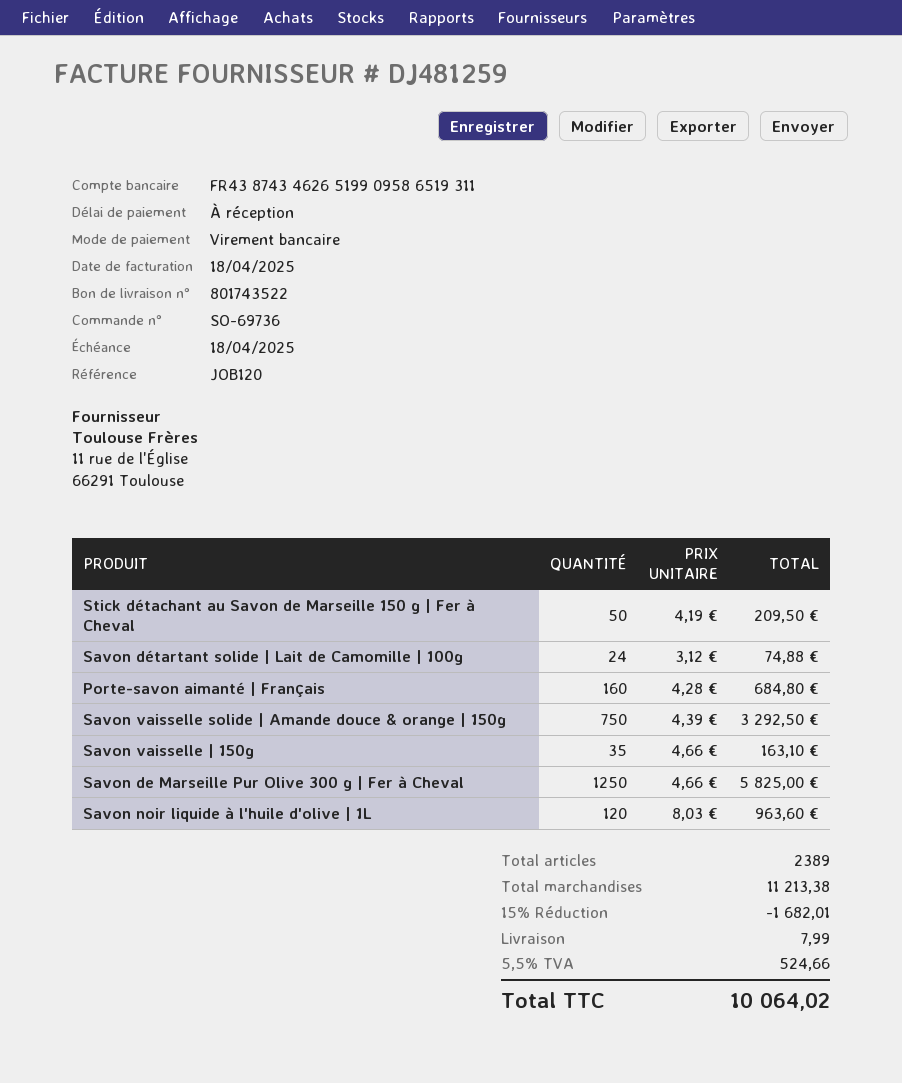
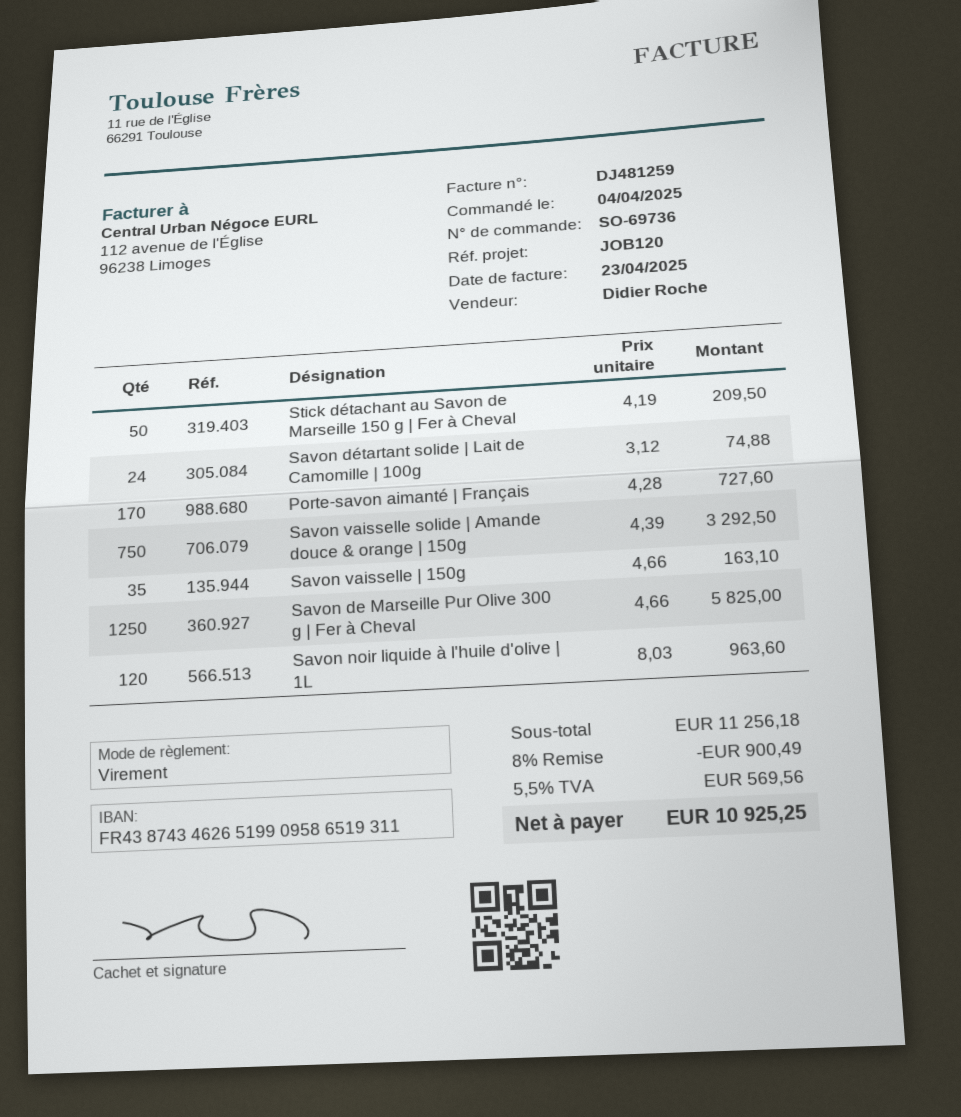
invoice date: 2025-04-18 -> 2025-04-23
Porte-savon aimanté | Français: 160 x 4.28 = 684.80 -> 170 x 4.28 = 727.60
subtotal: 11213.38 -> 11256.18
discount: 15% = 1682.01 -> 8% = 900.49
shipping: 7.99 -> none
tax: 5.5% = 524.66 -> 5.5% = 569.56
total: 10064.02 -> 10925.25

